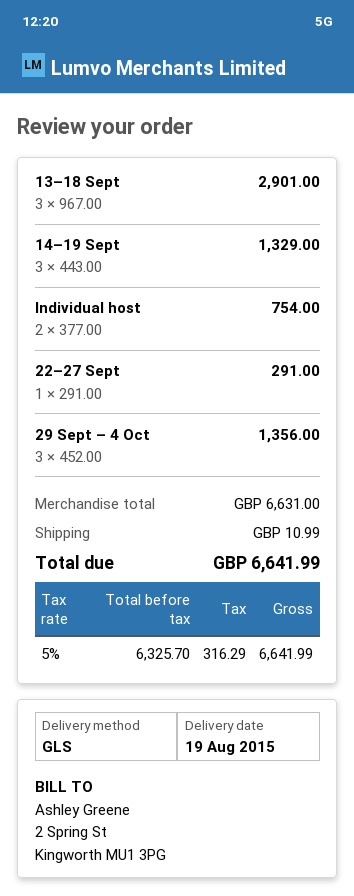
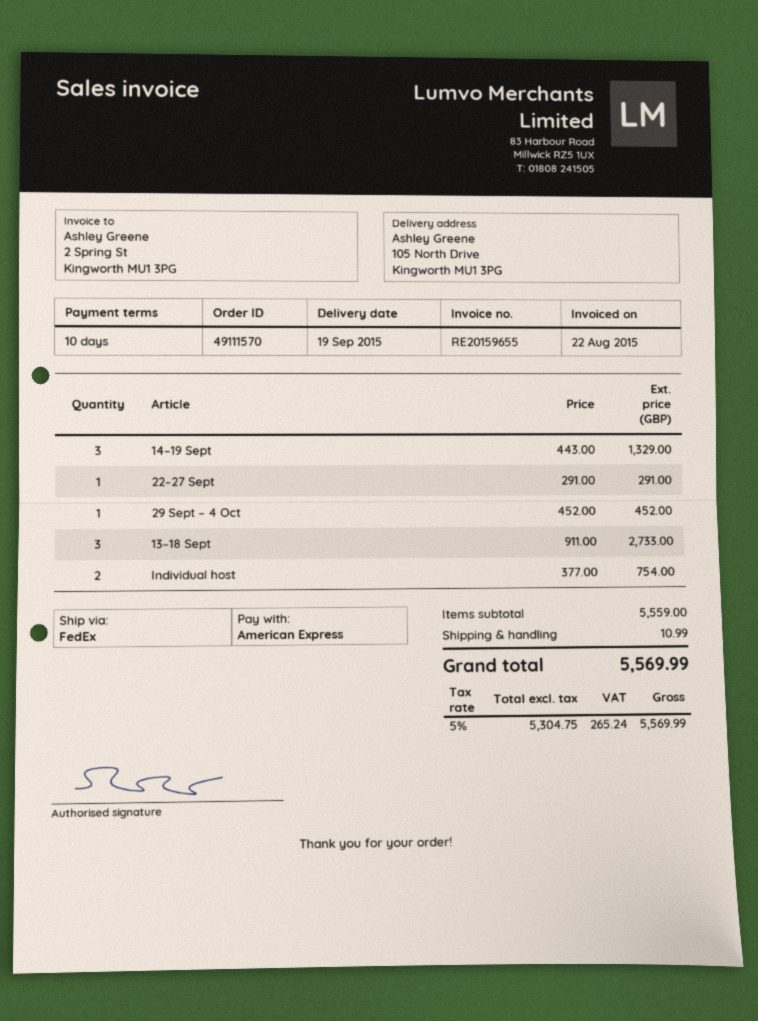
delivery date: 2015-08-19 -> 2015-09-19
shipping method: GLS -> FedEx
13–18 Sept: 3 x 967.00 = 2901.00 -> 3 x 911.00 = 2733.00
29 Sept – 4 Oct: 3 x 452.00 = 1356.00 -> 1 x 452.00 = 452.00
subtotal: 6631.00 -> 5559.00
net: 6325.70 -> 5304.75
tax: 5% = 316.29 -> 5% = 265.24
total: 6641.99 -> 5569.99

